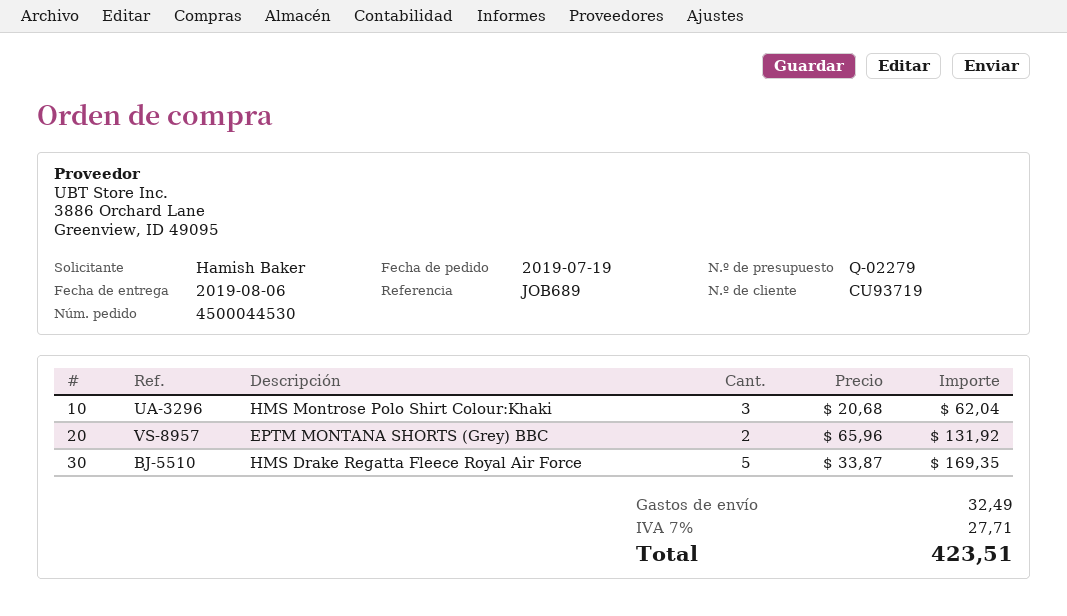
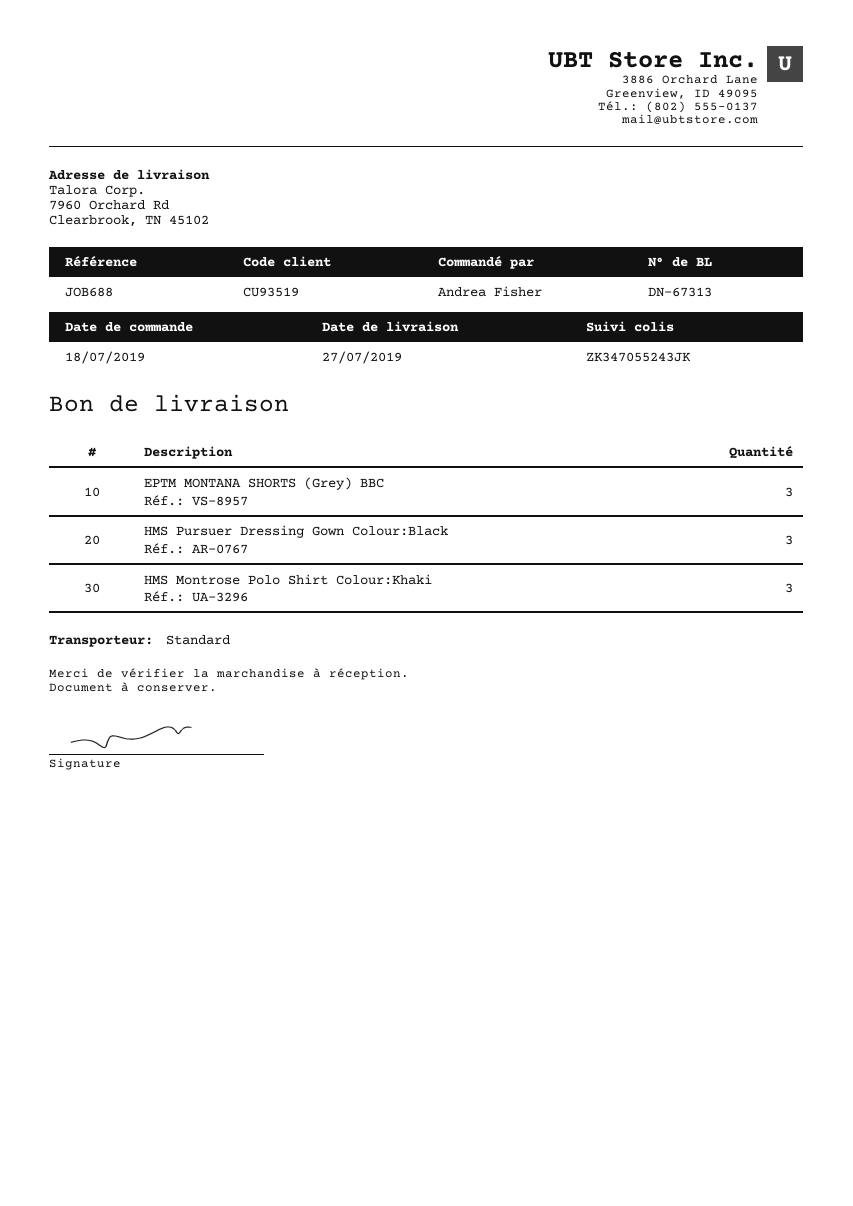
order date: 2019-07-19 -> 2019-07-18
delivery date: 2019-08-06 -> 2019-07-27
customer number: CU93719 -> CU93519
reference: JOB689 -> JOB688
ordered by: Hamish Baker -> Andrea Fisher
EPTM MONTANA SHORTS (Grey) BBC: 2 -> 3
HMS Drake Regatta Fleece Royal Air Force: 5 -> none
HMS Pursuer Dressing Gown Colour:Black: none -> 3

